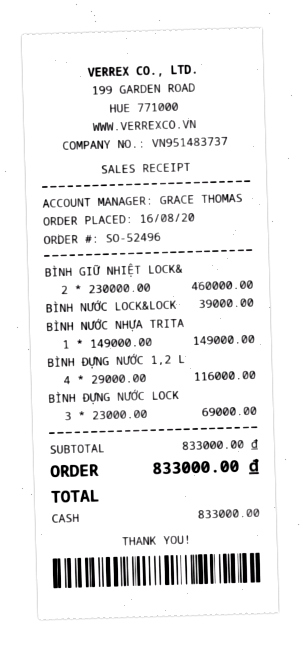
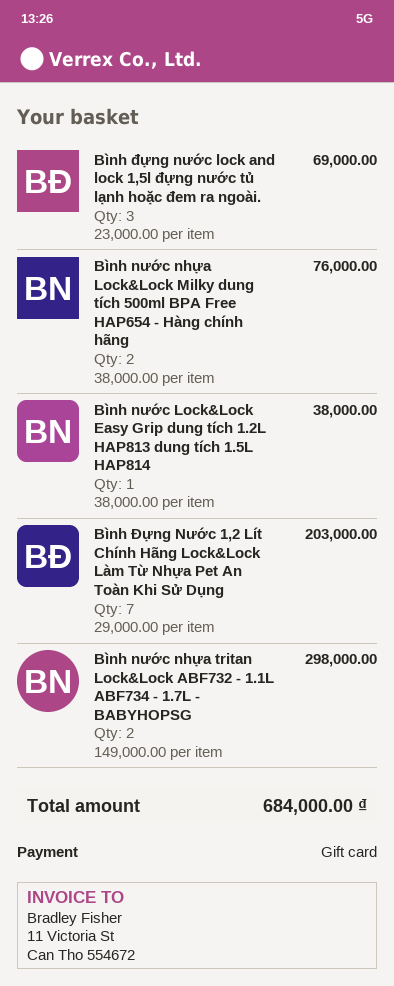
payment method: cash -> gift card
BÌNH GIỮ NHIỆT LOCK&: 2 x 230000.00 = 460000.00 -> none
BÌNH NƯỚC LOCK&LOCK: 1 x 39000.00 = 39000.00 -> 1 x 38000.00 = 38000.00
BÌNH NƯỚC NHỰA TRITA: 1 x 149000.00 = 149000.00 -> 2 x 149000.00 = 298000.00
BÌNH ĐỰNG NƯỚC 1,2 L: 4 x 29000.00 = 116000.00 -> 7 x 29000.00 = 203000.00
Bình nước nhựa Lock&Lock Milky dung tích 500ml BPA Free HAP654 - Hàng chính hãng: none -> 2 x 38000.00 = 76000.00
total: 833000.00 -> 684000.00

